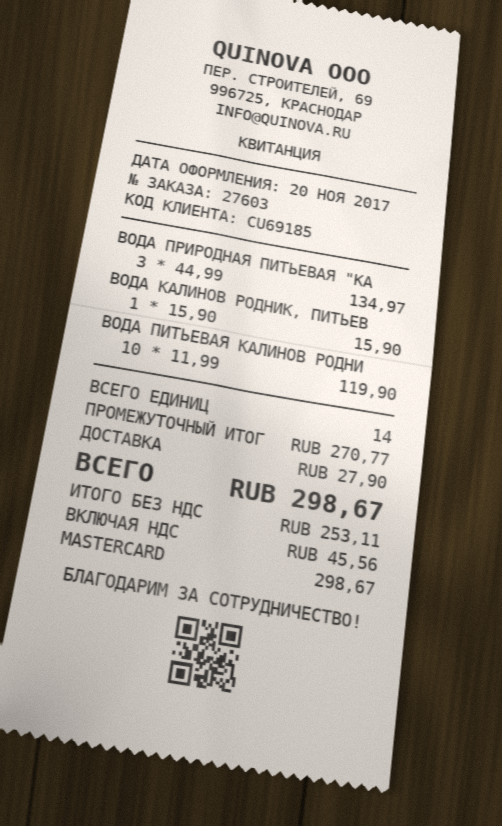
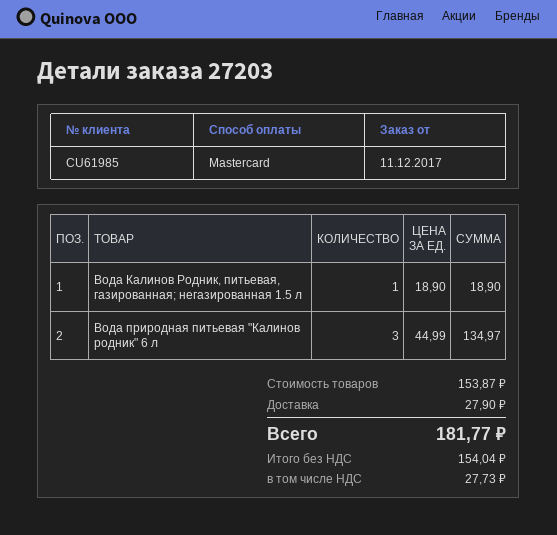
order number: 27603 -> 27203
order date: 2017-11-20 -> 2017-12-11
customer number: CU69185 -> CU61985
ВОДА КАЛИНОВ РОДНИК, ПИТЬЕВ: 1 x 15.90 = 15.90 -> 1 x 18.90 = 18.90
ВОДА ПИТЬЕВАЯ КАЛИНОВ РОДНИ: 10 x 11.99 = 119.90 -> none
subtotal: 270.77 -> 153.87
net: 253.11 -> 154.04
tax: 45.56 -> 27.73
total: 298.67 -> 181.77

